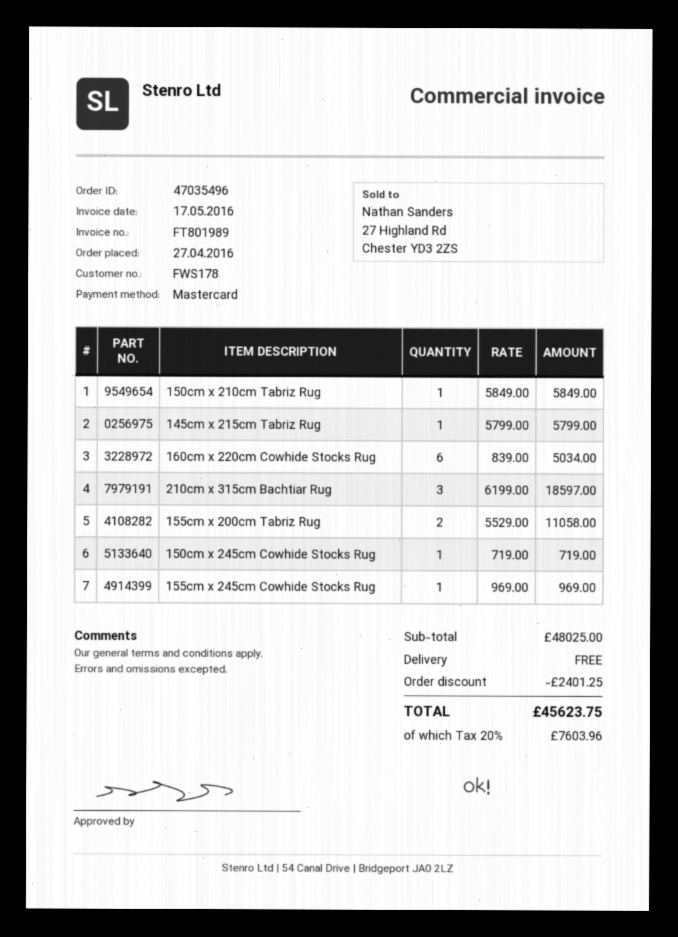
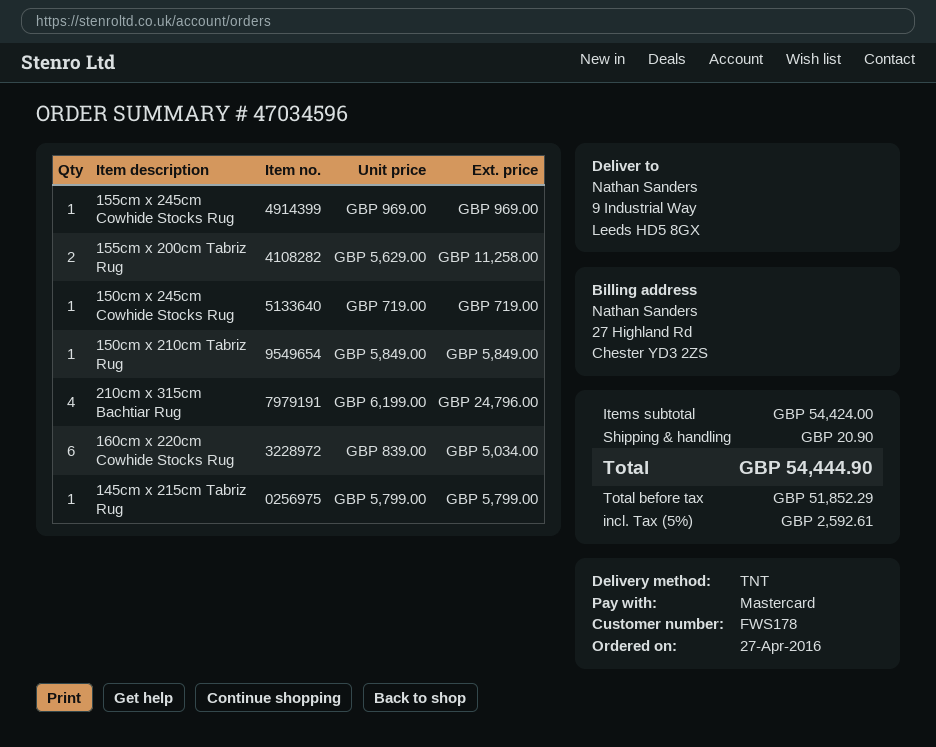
order number: 47035496 -> 47034596
210cm x 315cm Bachtiar Rug: 3 x 6199.00 = 18597.00 -> 4 x 6199.00 = 24796.00
155cm x 200cm Tabriz Rug: 2 x 5529.00 = 11058.00 -> 2 x 5629.00 = 11258.00
subtotal: 48025.00 -> 54424.00
discount: 2401.25 -> none
shipping: 0.00 -> 20.90
tax: 20% = 7603.96 -> 5% = 2592.61
total: 45623.75 -> 54444.90

